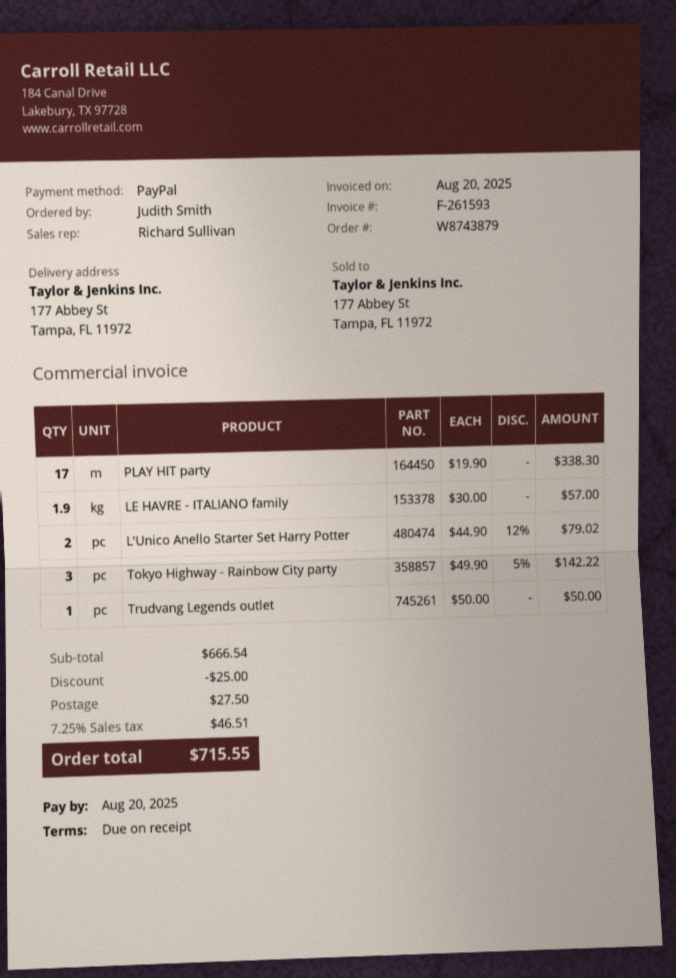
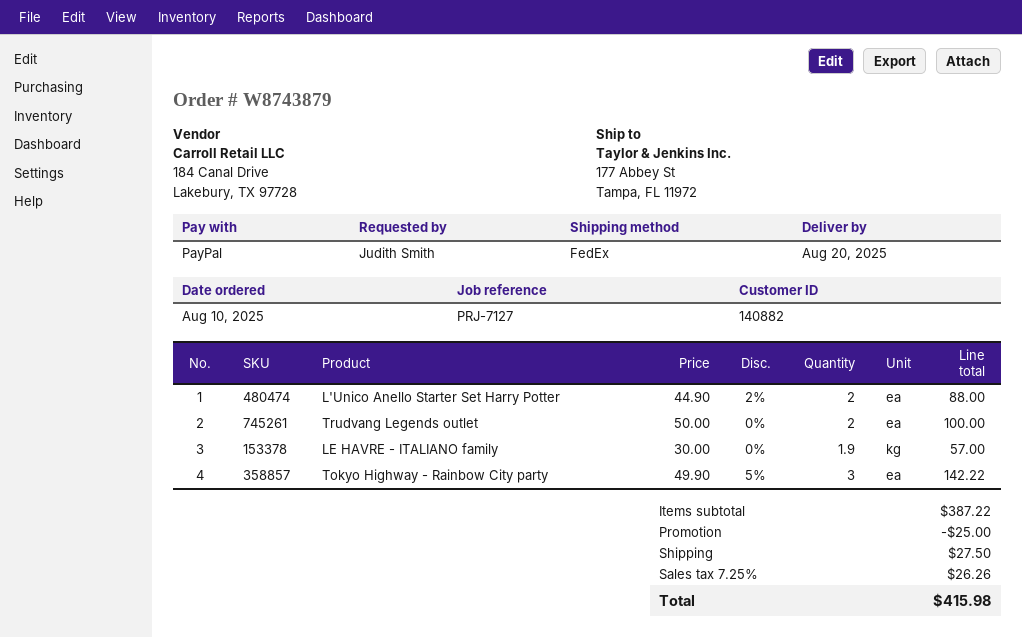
PLAY HIT party: 17 x 19.90 = 338.30 -> none
L'Unico Anello Starter Set Harry Potter: 2 x 44.90 - 12% = 79.02 -> 2 x 44.90 - 2% = 88.00
Trudvang Legends outlet: 1 x 50.00 = 50.00 -> 2 x 50.00 = 100.00
subtotal: 666.54 -> 387.22
tax: 7.25% = 46.51 -> 7.25% = 26.26
total: 715.55 -> 415.98

